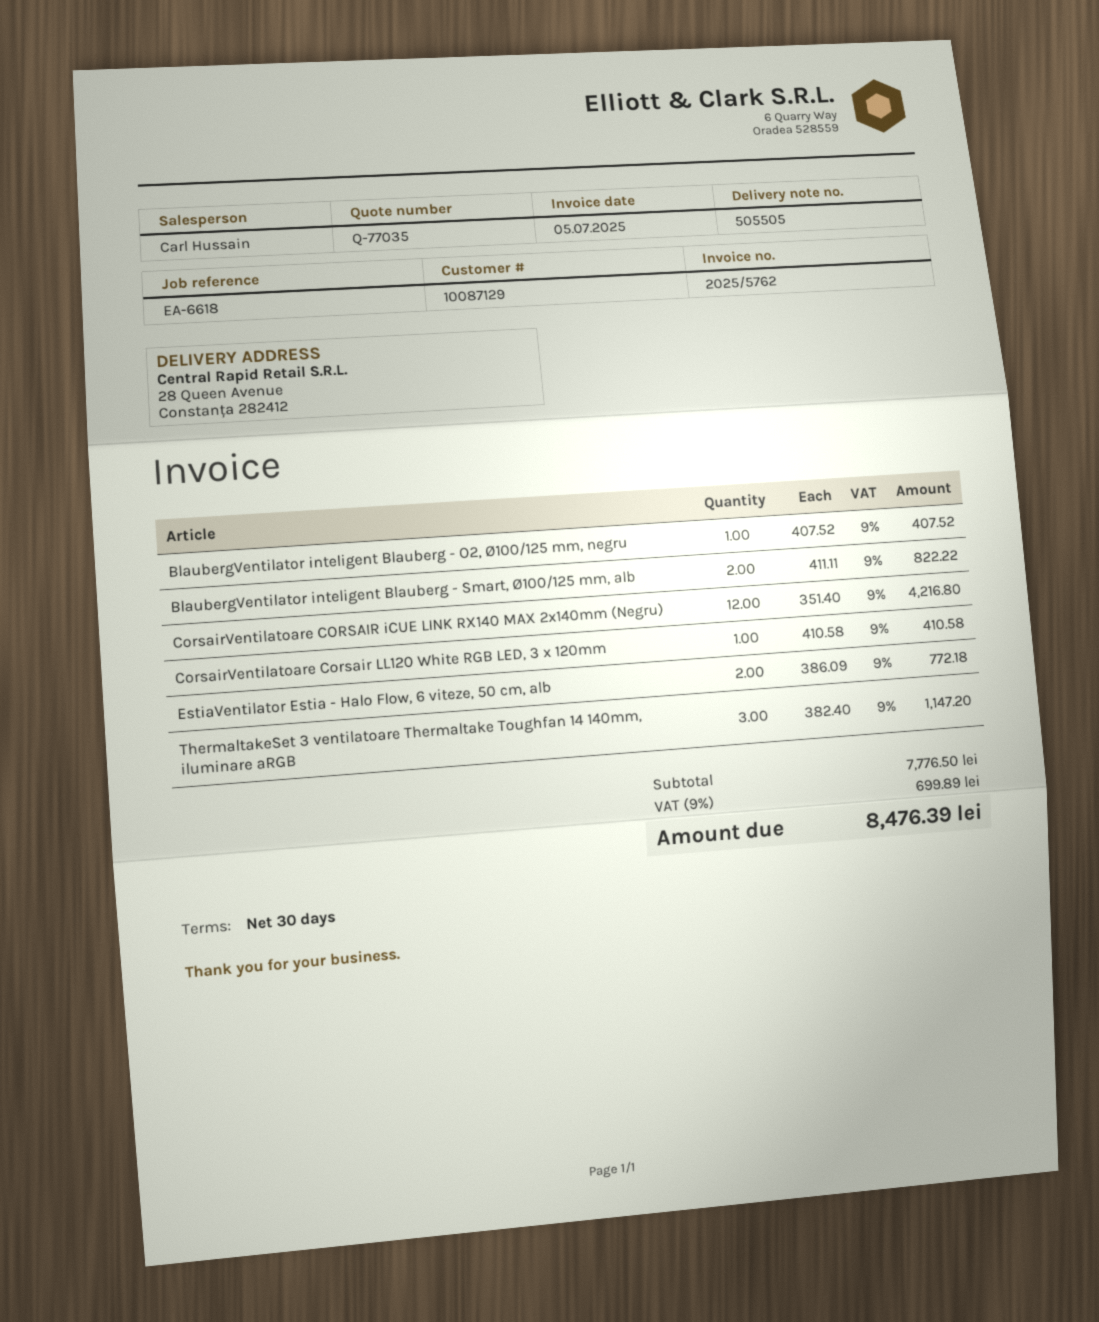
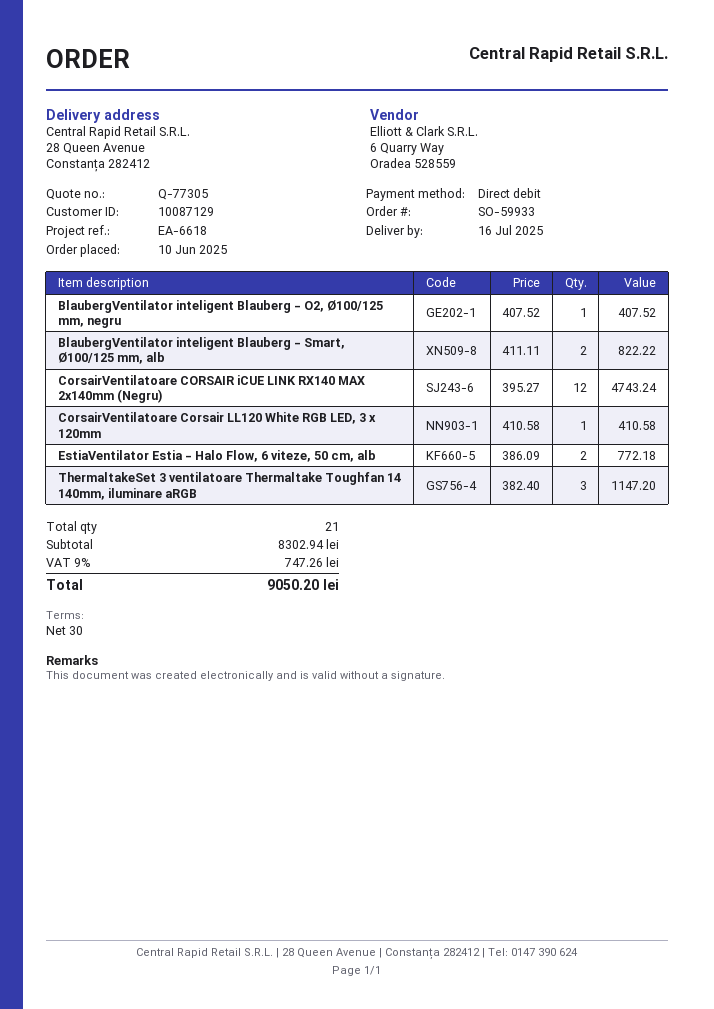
quote number: Q-77035 -> Q-77305
CorsairVentilatoare CORSAIR iCUE LINK RX140 MAX 2x140mm (Negru): 12 x 351.40 = 4216.80 -> 12 x 395.27 = 4743.24
subtotal: 7776.50 -> 8302.94
tax: 9% = 699.89 -> 9% = 747.26
total: 8476.39 -> 9050.20

